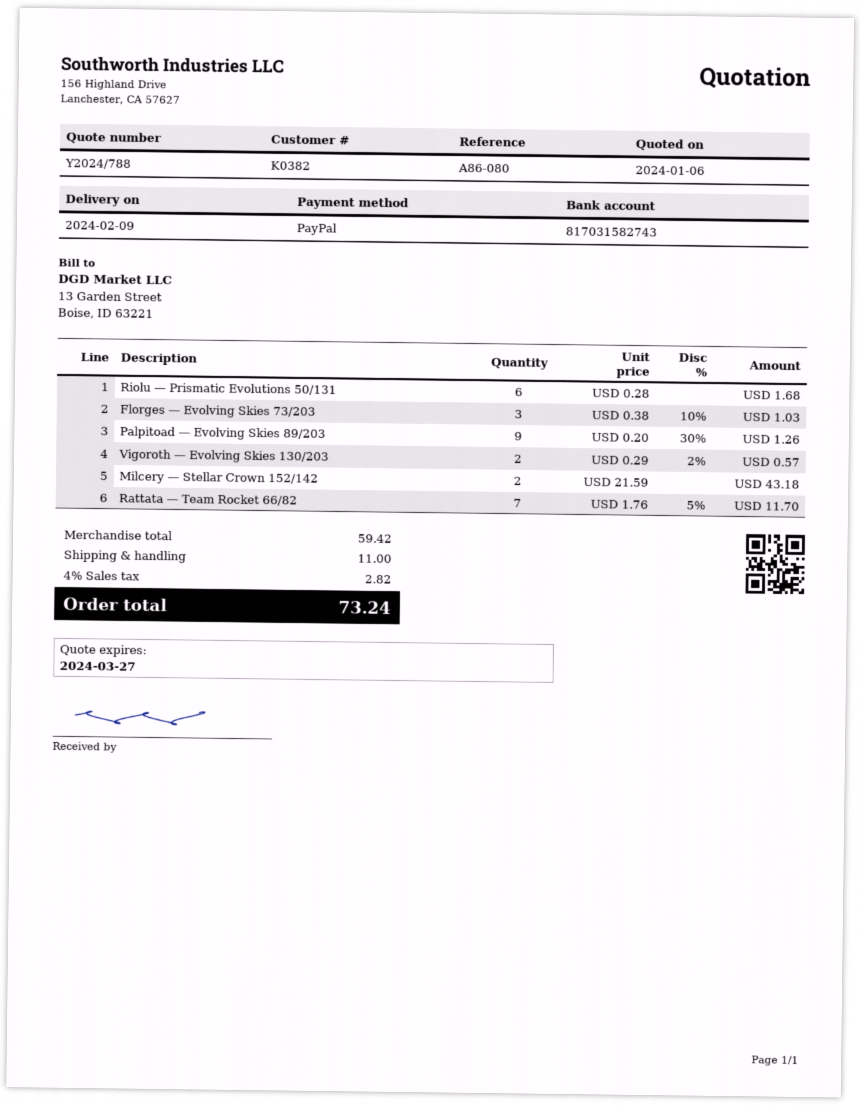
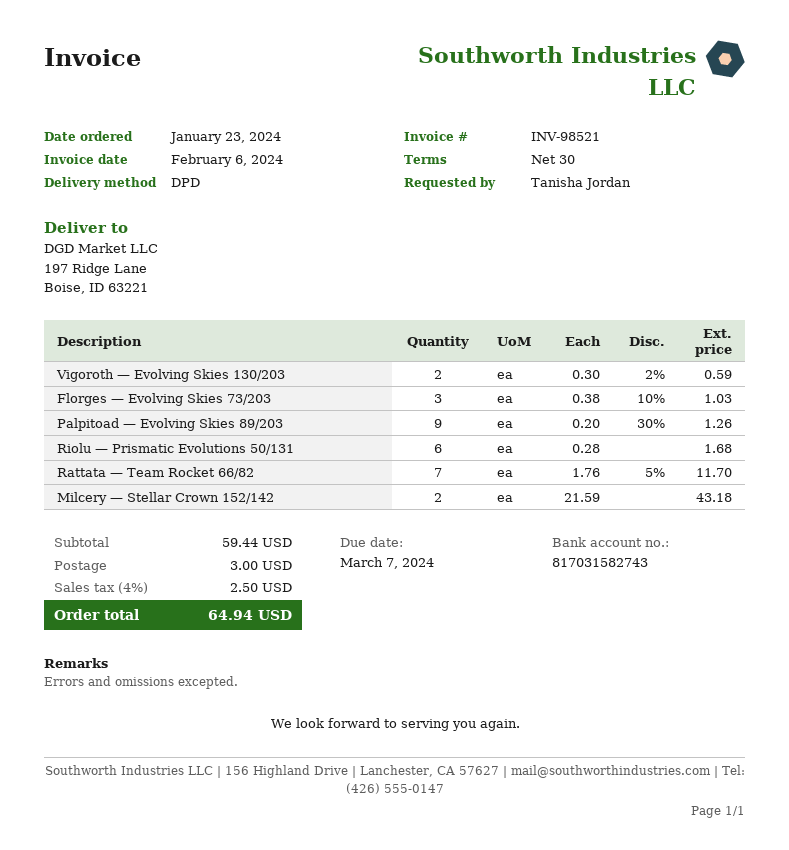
Vigoroth — Evolving Skies 130/203: 2 x 0.29 - 2% = 0.57 -> 2 x 0.30 - 2% = 0.59
subtotal: 59.42 -> 59.44
shipping: 11.00 -> 3.00
tax: 4% = 2.82 -> 4% = 2.50
total: 73.24 -> 64.94

